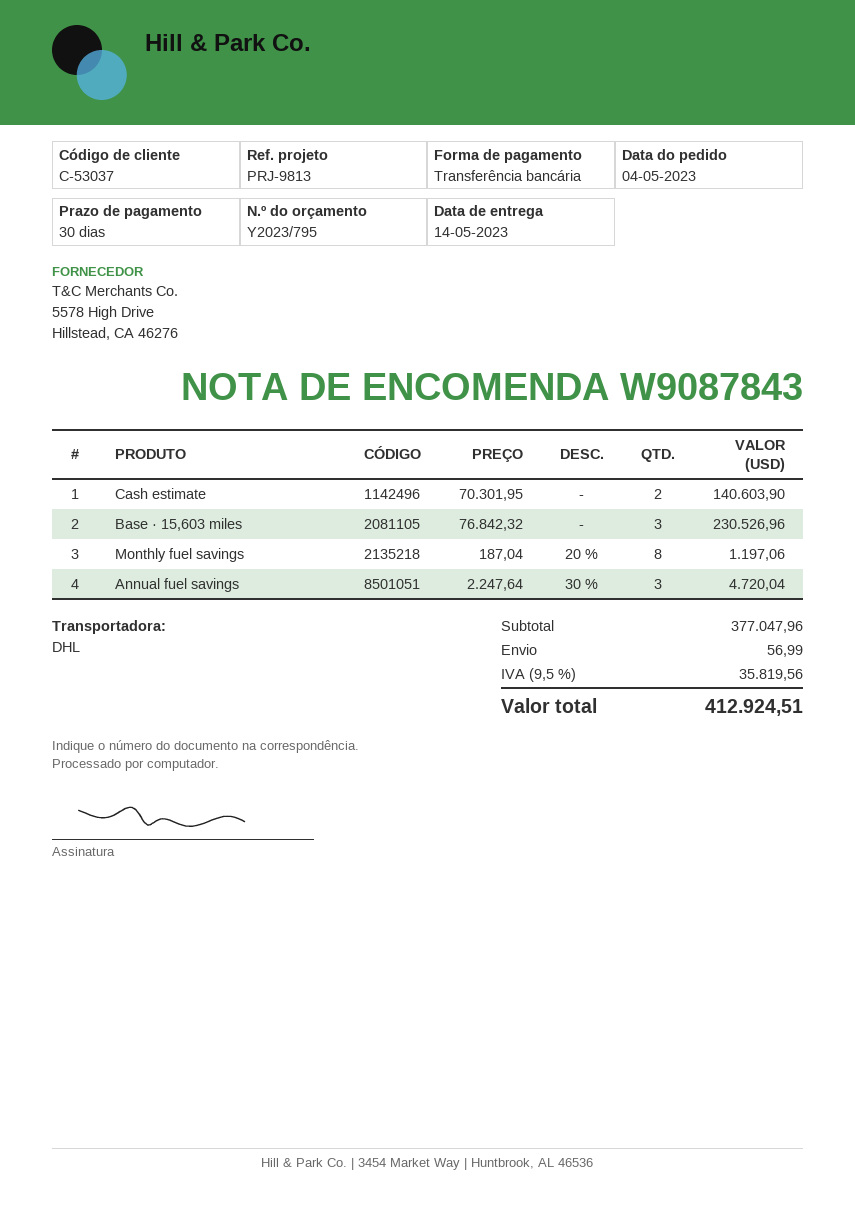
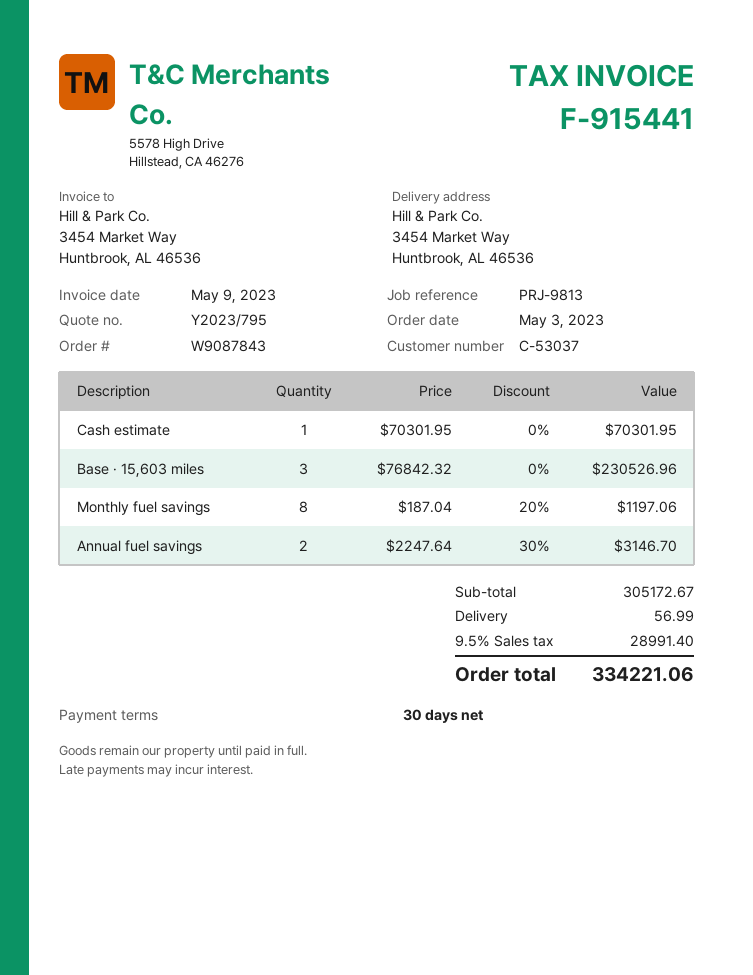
order date: 2023-05-04 -> 2023-05-03
Cash estimate: 2 x 70301.95 = 140603.90 -> 1 x 70301.95 = 70301.95
Annual fuel savings: 3 x 2247.64 - 30% = 4720.04 -> 2 x 2247.64 - 30% = 3146.70
subtotal: 377047.96 -> 305172.67
tax: 9.5% = 35819.56 -> 9.5% = 28991.40
total: 412924.51 -> 334221.06

